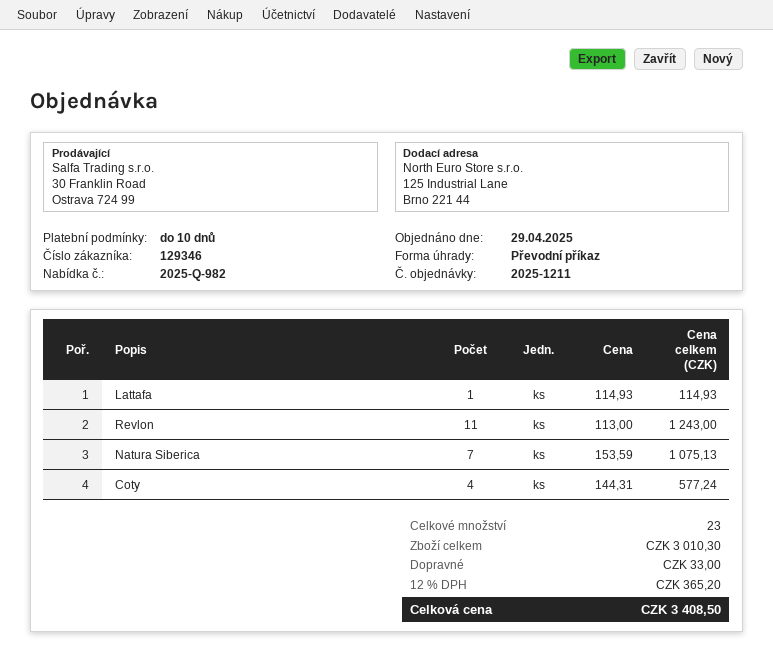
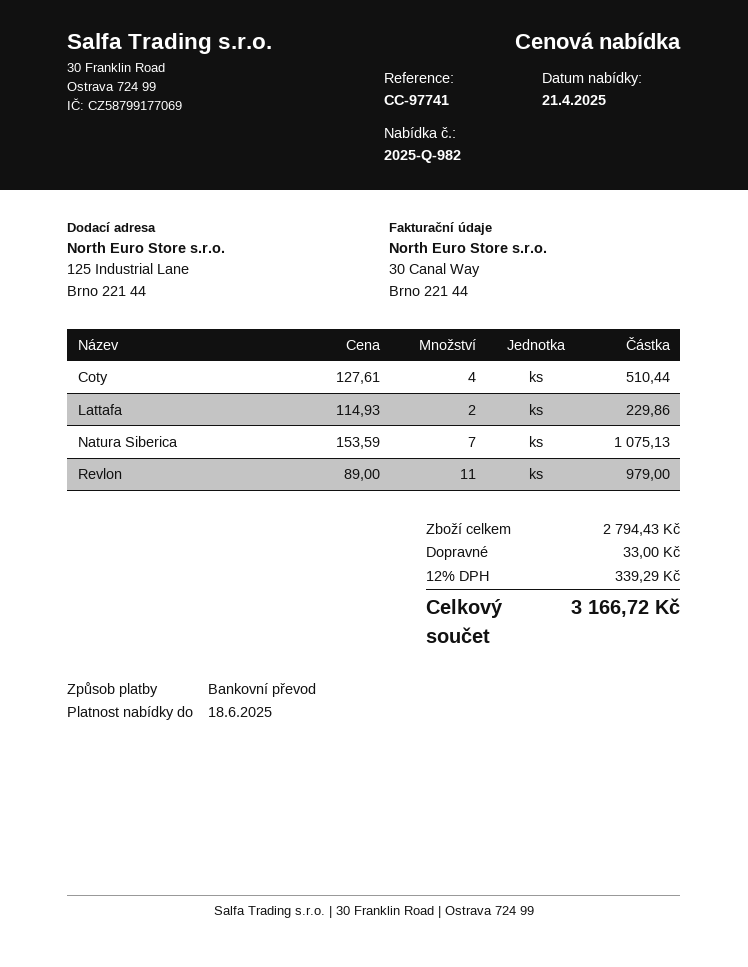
Lattafa: 1 x 114.93 = 114.93 -> 2 x 114.93 = 229.86
Revlon: 11 x 113.00 = 1243.00 -> 11 x 89.00 = 979.00
Coty: 4 x 144.31 = 577.24 -> 4 x 127.61 = 510.44
subtotal: 3010.30 -> 2794.43
tax: 12% = 365.20 -> 12% = 339.29
total: 3408.50 -> 3166.72

